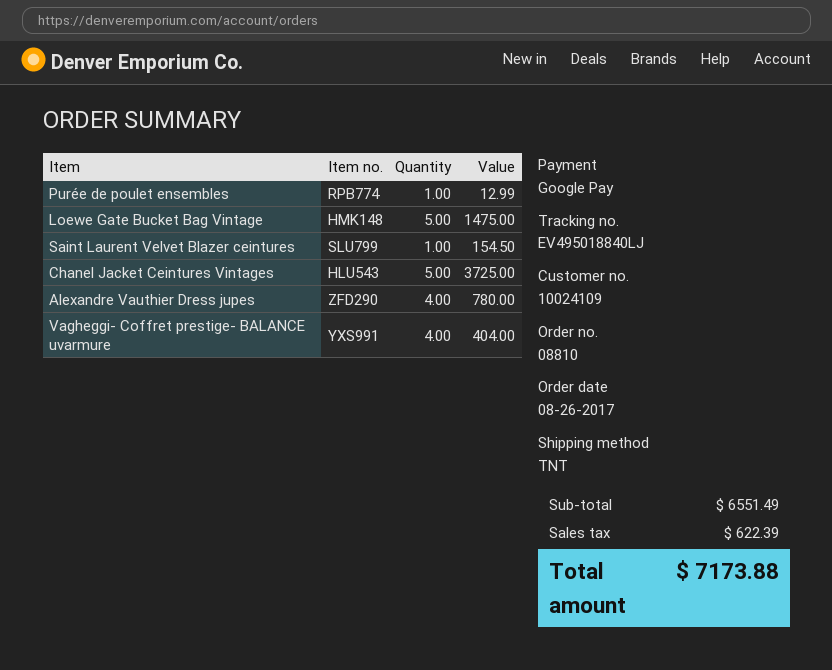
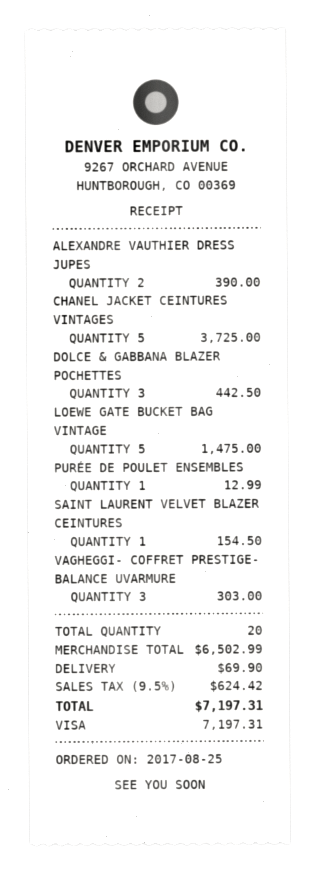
order date: 2017-08-26 -> 2017-08-25
payment method: Google Pay -> Visa
Alexandre Vauthier Dress jupes: 4 for 780.00 -> 2 for 390.00
Vagheggi- Coffret prestige- BALANCE uvarmure: 4 for 404.00 -> 3 for 303.00
DOLCE & GABBANA BLAZER POCHETTES: none -> 3 for 442.50
subtotal: 6551.49 -> 6502.99
shipping: none -> 69.90
tax: 622.39 -> 624.42
total: 7173.88 -> 7197.31

